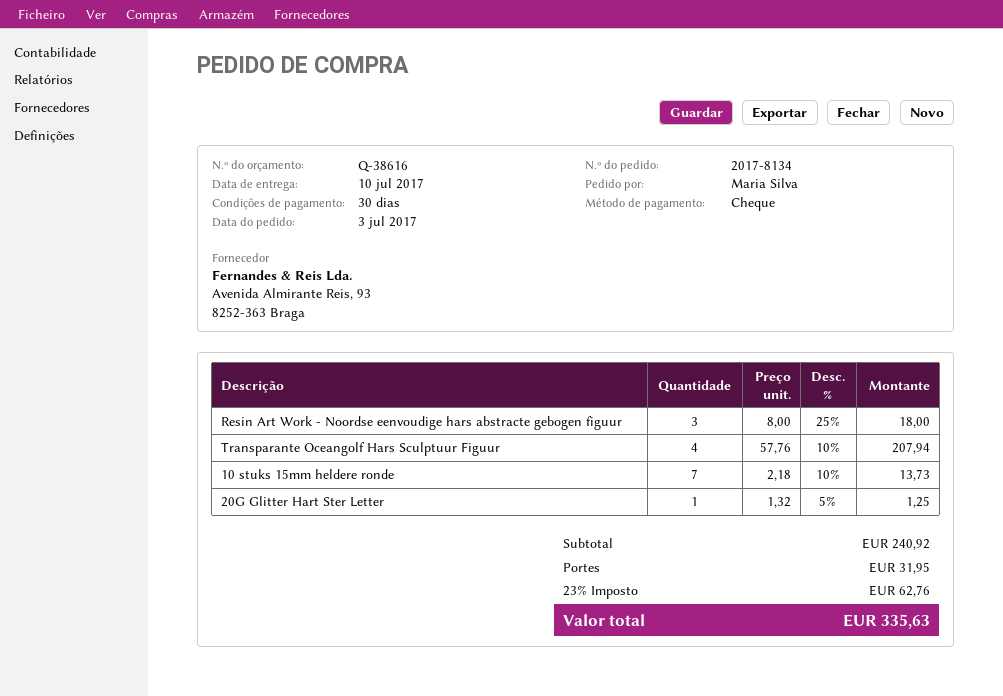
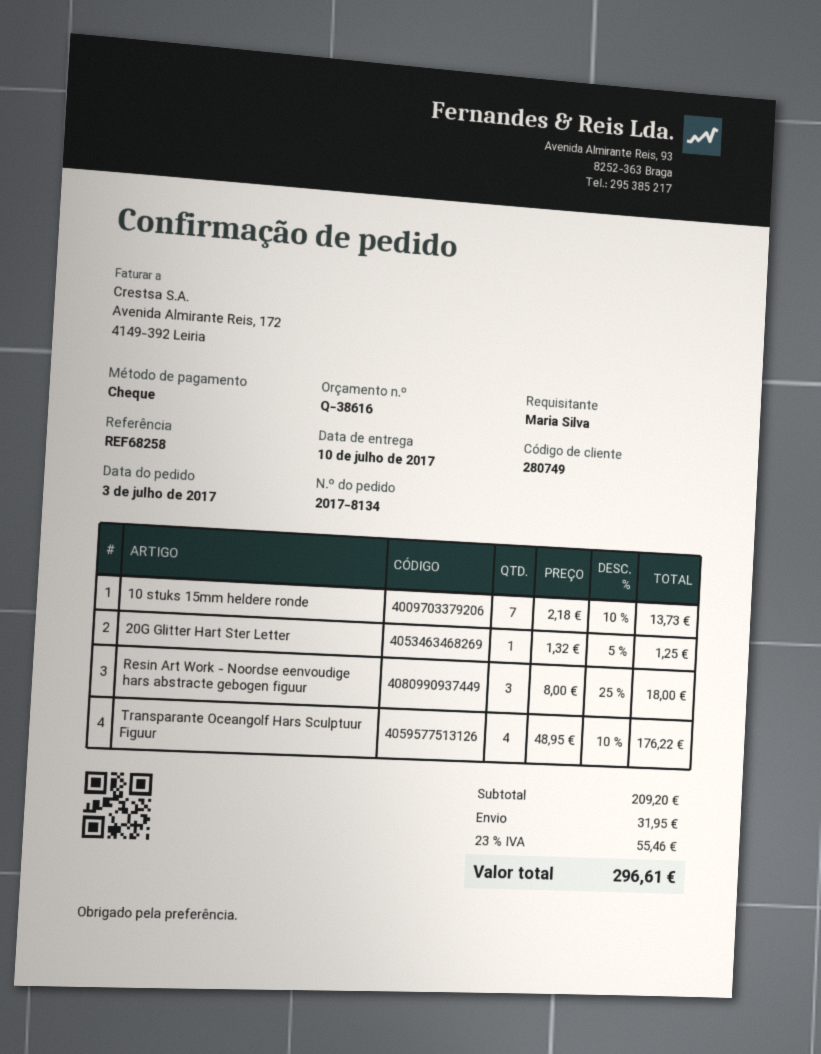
Transparante Oceangolf Hars Sculptuur Figuur: 4 x 57.76 - 10% = 207.94 -> 4 x 48.95 - 10% = 176.22
subtotal: 240.92 -> 209.20
tax: 23% = 62.76 -> 23% = 55.46
total: 335.63 -> 296.61

